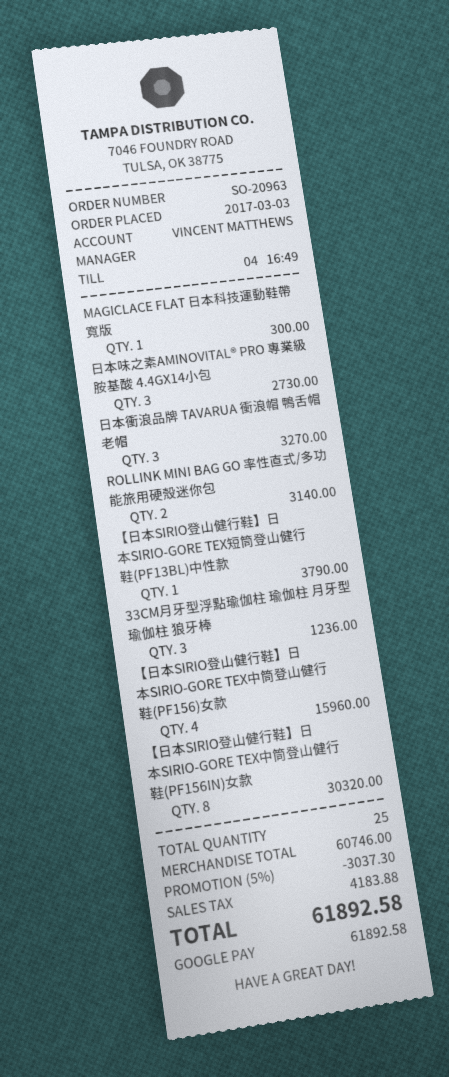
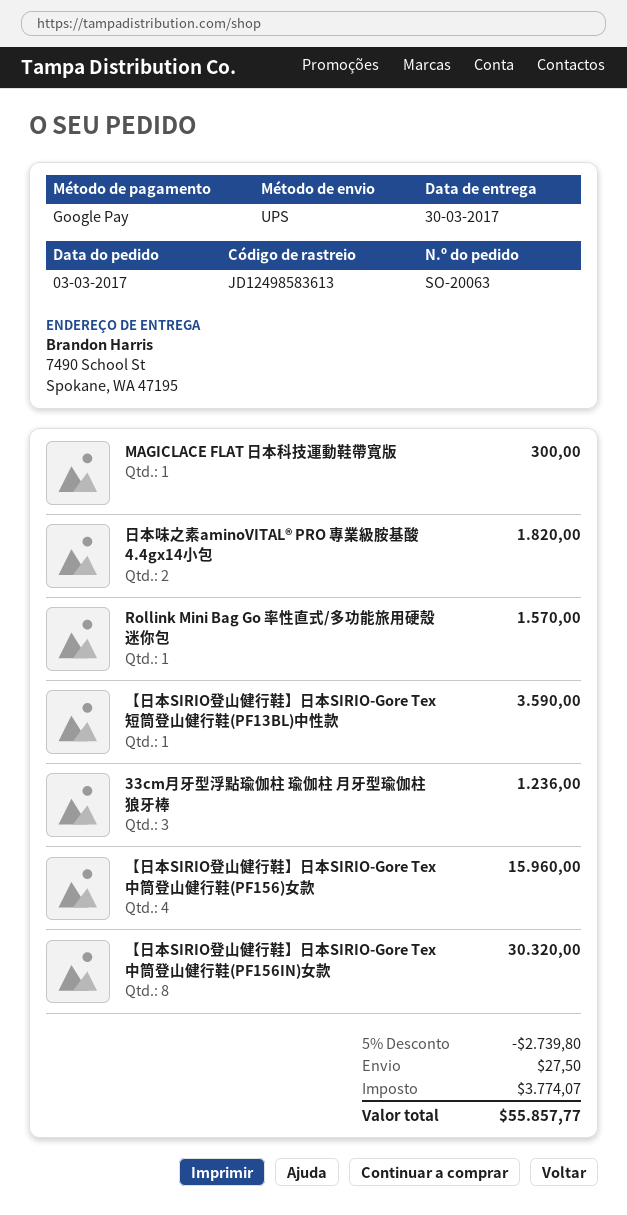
order number: SO-20963 -> SO-20063
日本味之素AMINOVITAL® PRO 專業級胺基酸 4.4GX14小包: 3 for 2730.00 -> 2 for 1820.00
日本衝浪品牌 TAVARUA 衝浪帽 鴨舌帽 老帽: 3 for 3270.00 -> none
ROLLINK MINI BAG GO 率性直式/多功能旅用硬殼迷你包: 2 for 3140.00 -> 1 for 1570.00
【日本SIRIO登山健行鞋】日本SIRIO-GORE TEX短筒登山健行鞋(PF13BL)中性款: 1 for 3790.00 -> 1 for 3590.00
discount: 5% = 3037.30 -> 5% = 2739.80
shipping: none -> 27.50
tax: 4183.88 -> 3774.07
total: 61892.58 -> 55857.77

